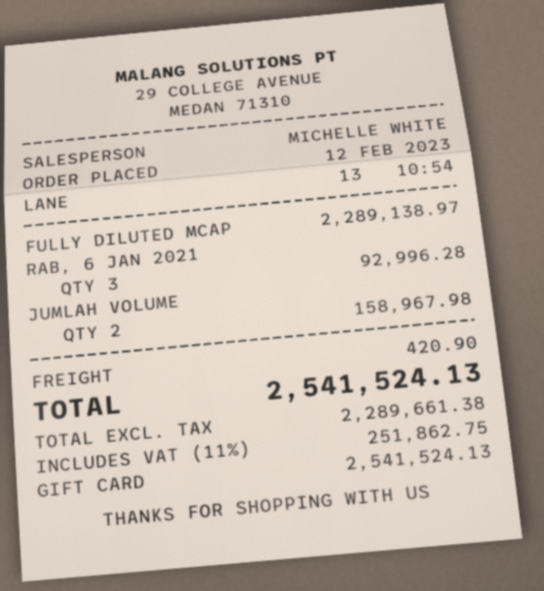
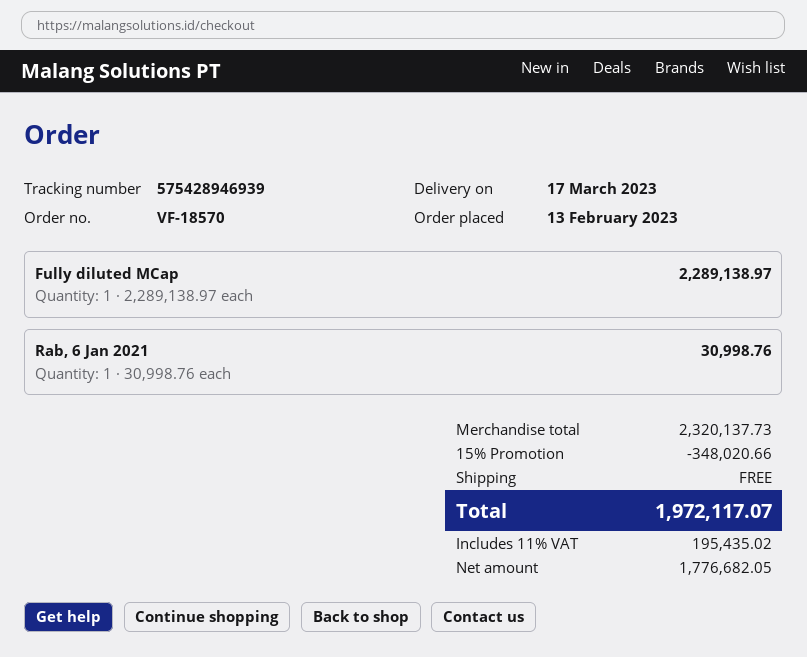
order date: 2023-02-12 -> 2023-02-13
RAB, 6 JAN 2021: 3 for 92996.28 -> 1 for 30998.76
JUMLAH VOLUME: 2 for 158967.98 -> none
discount: none -> 15% = 348020.66
shipping: 420.90 -> 0.00
net: 2289661.38 -> 1776682.05
tax: 11% = 251862.75 -> 11% = 195435.02
total: 2541524.13 -> 1972117.07

